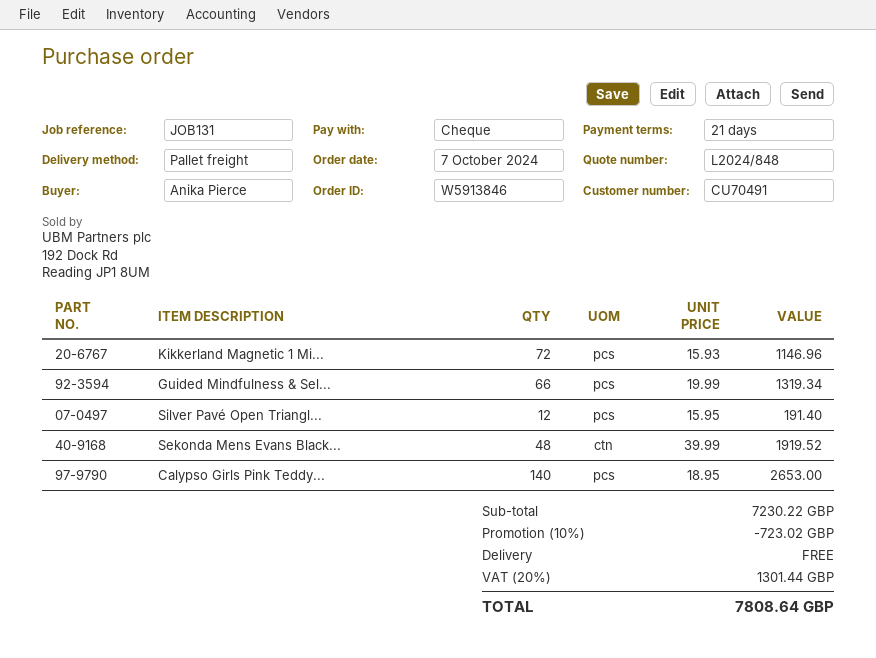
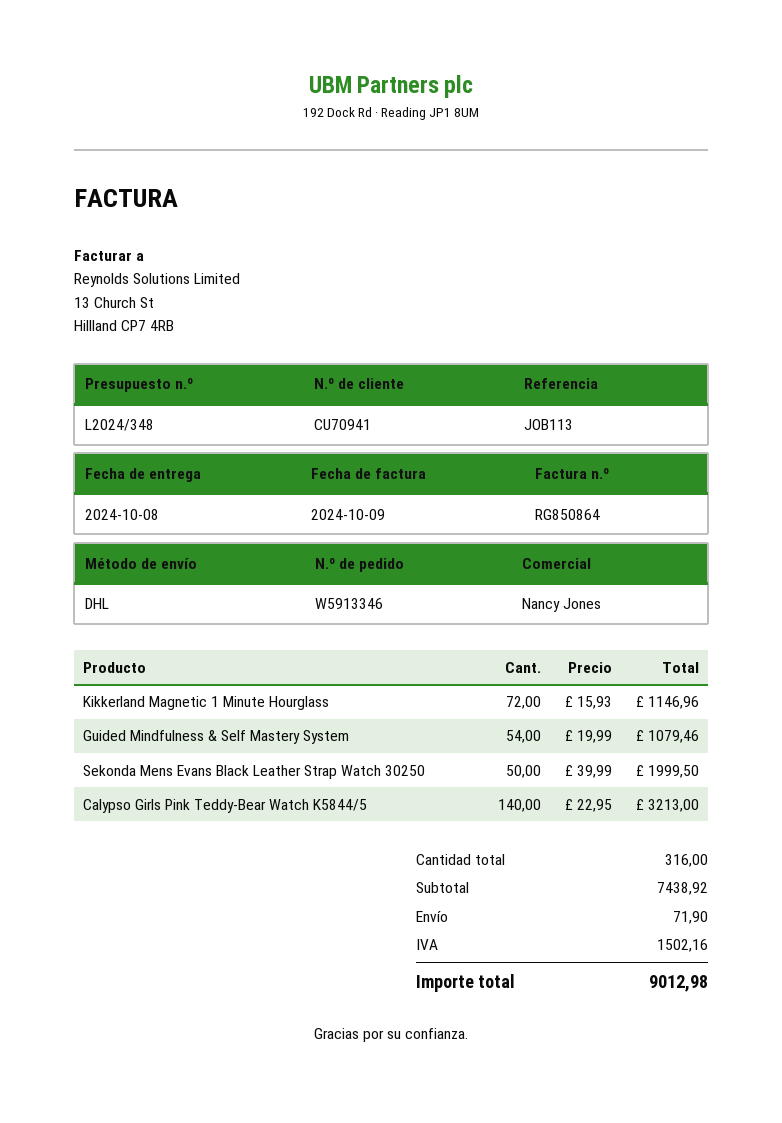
quote number: L2024/848 -> L2024/348
order number: W5913846 -> W5913346
customer number: CU70491 -> CU70941
reference: JOB131 -> JOB113
shipping method: pallet freight -> DHL
Guided Mindfulness & Sel...: 66 x 19.99 = 1319.34 -> 54 x 19.99 = 1079.46
Silver Pavé Open Triangl...: 12 x 15.95 = 191.40 -> none
Sekonda Mens Evans Black...: 48 x 39.99 = 1919.52 -> 50 x 39.99 = 1999.50
Calypso Girls Pink Teddy...: 140 x 18.95 = 2653.00 -> 140 x 22.95 = 3213.00
subtotal: 7230.22 -> 7438.92
discount: 10% = 723.02 -> none
shipping: 0.00 -> 71.90
tax: 1301.44 -> 1502.16
total: 7808.64 -> 9012.98

